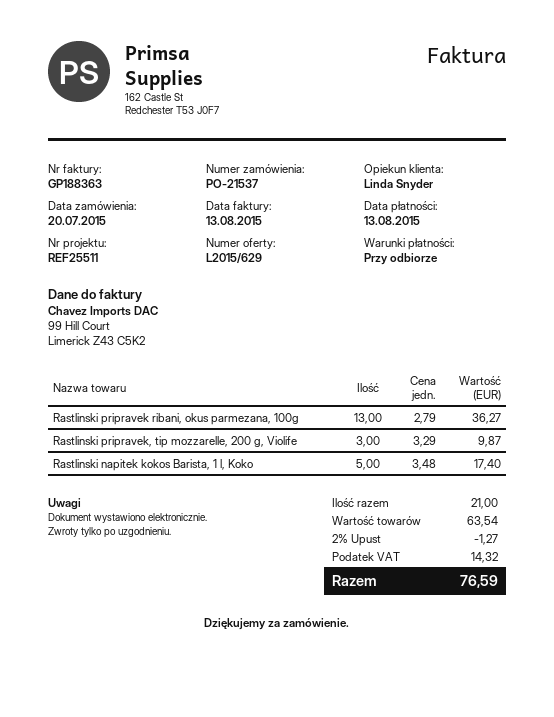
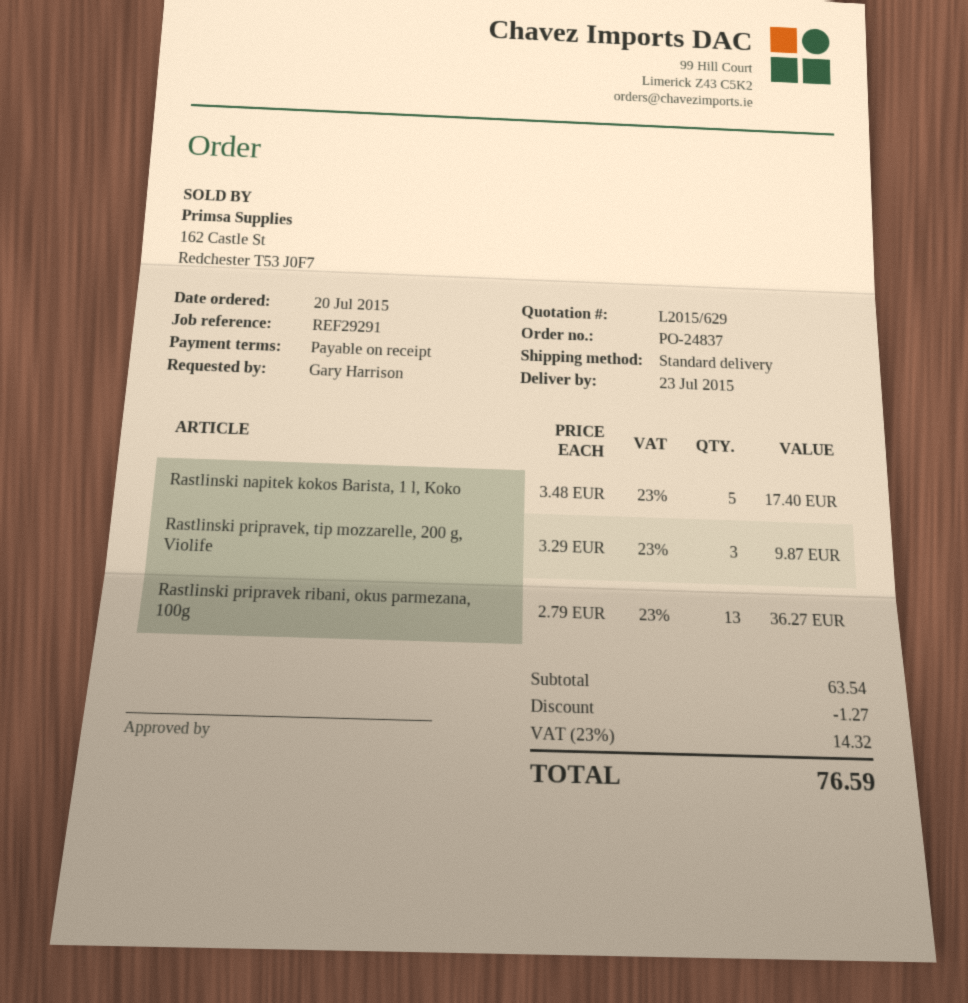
order number: PO-21537 -> PO-24837
reference: REF25511 -> REF29291

